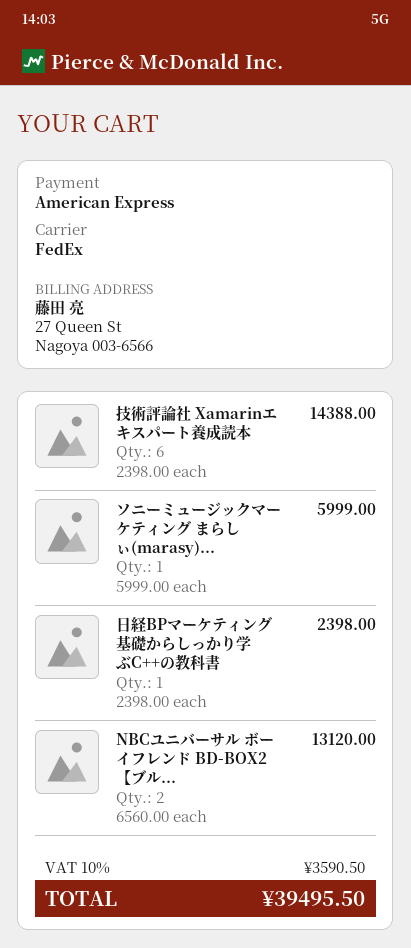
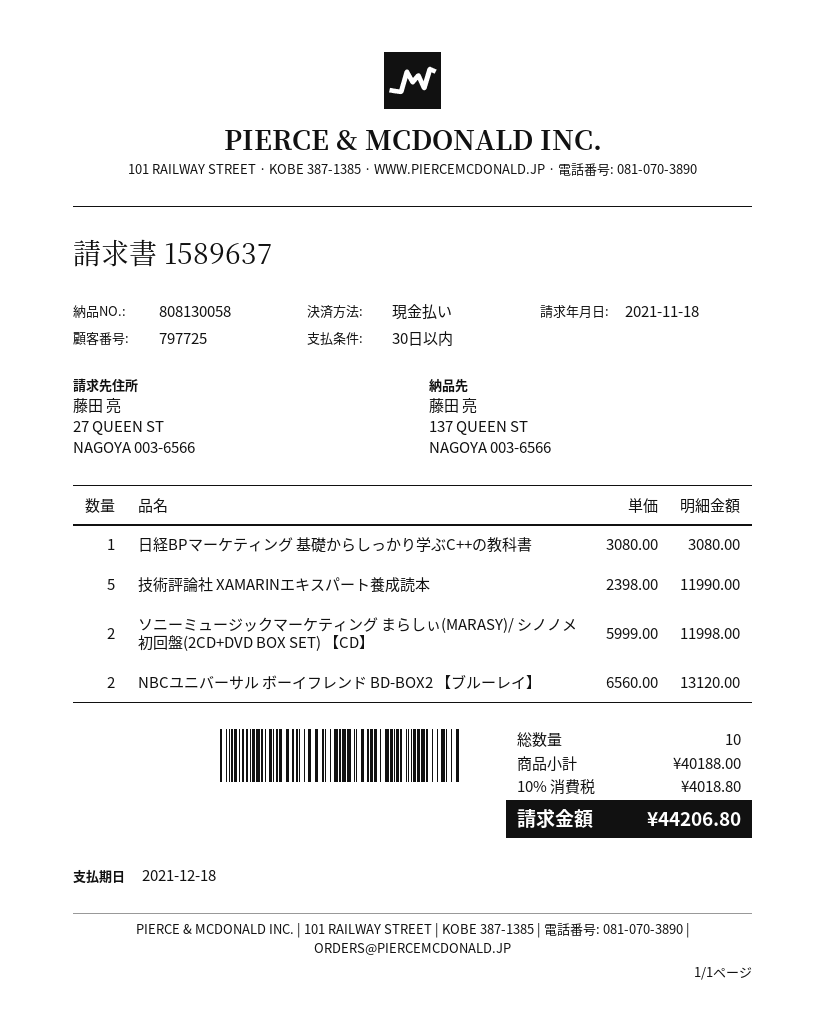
payment method: American Express -> cash
技術評論社 Xamarinエキスパート養成読本: 6 x 2398.00 = 14388.00 -> 5 x 2398.00 = 11990.00
ソニーミュージックマーケティング まらしぃ(marasy)...: 1 x 5999.00 = 5999.00 -> 2 x 5999.00 = 11998.00
日経BPマーケティング 基礎からしっかり学ぶC++の教科書: 1 x 2398.00 = 2398.00 -> 1 x 3080.00 = 3080.00
tax: 10% = 3590.50 -> 10% = 4018.80
total: 39495.50 -> 44206.80

